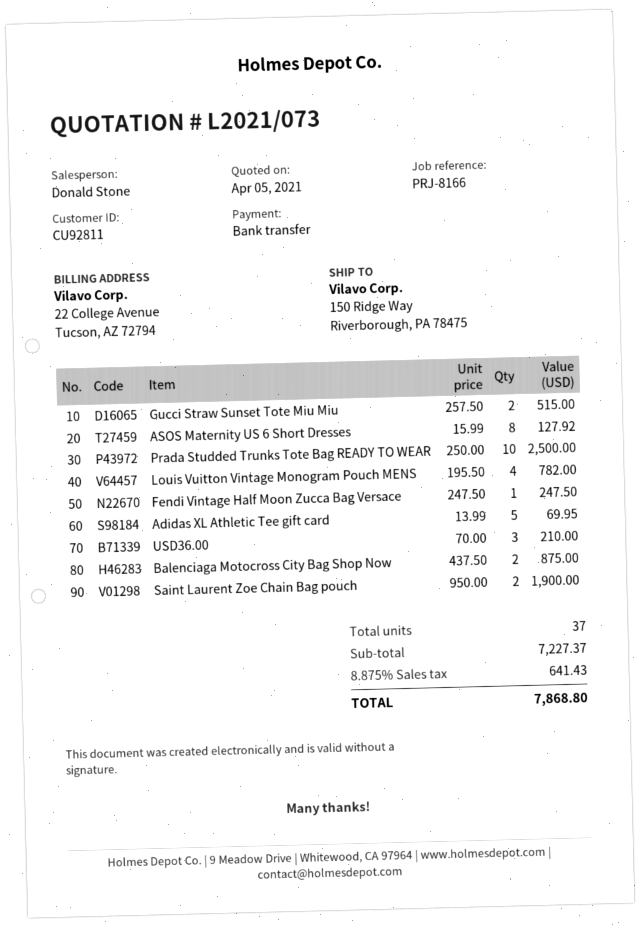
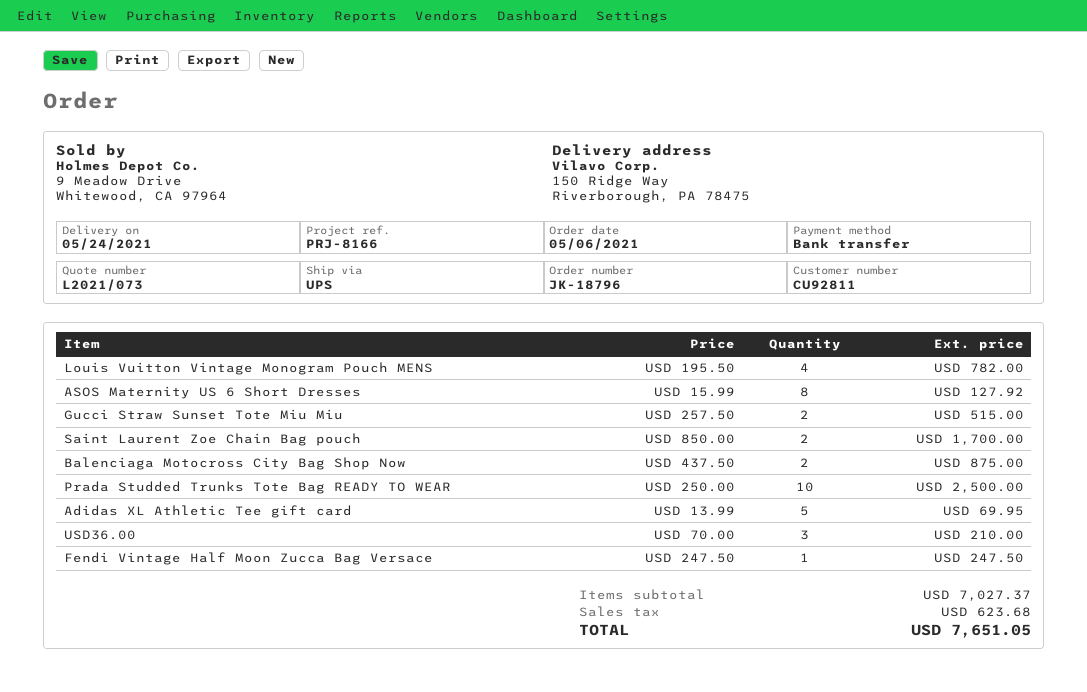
Saint Laurent Zoe Chain Bag pouch: 2 x 950.00 = 1900.00 -> 2 x 850.00 = 1700.00
subtotal: 7227.37 -> 7027.37
tax: 641.43 -> 623.68
total: 7868.80 -> 7651.05

